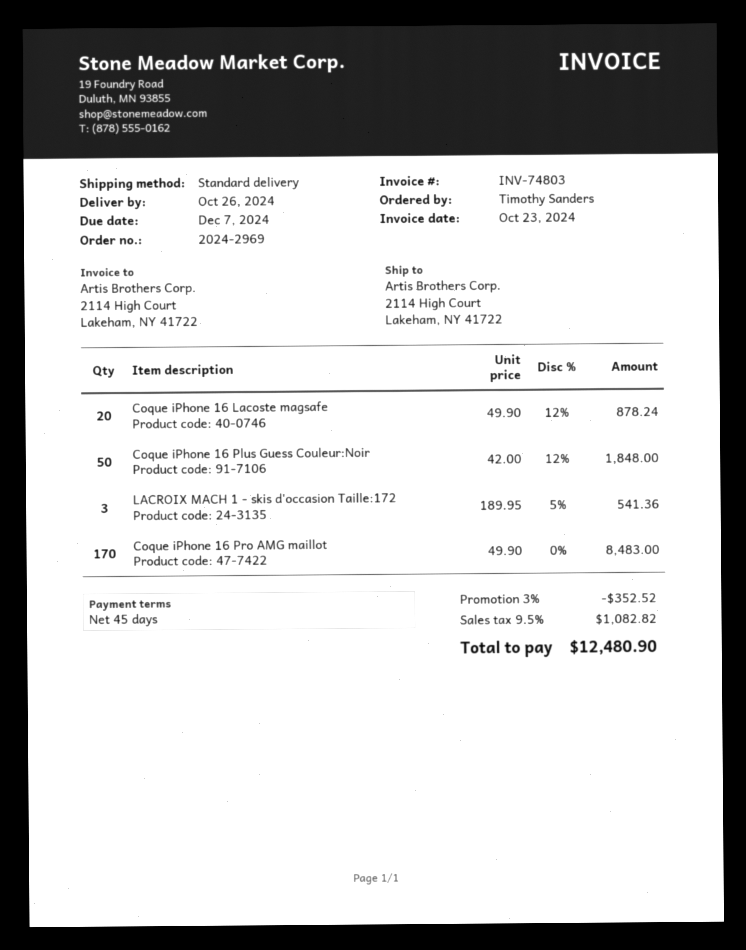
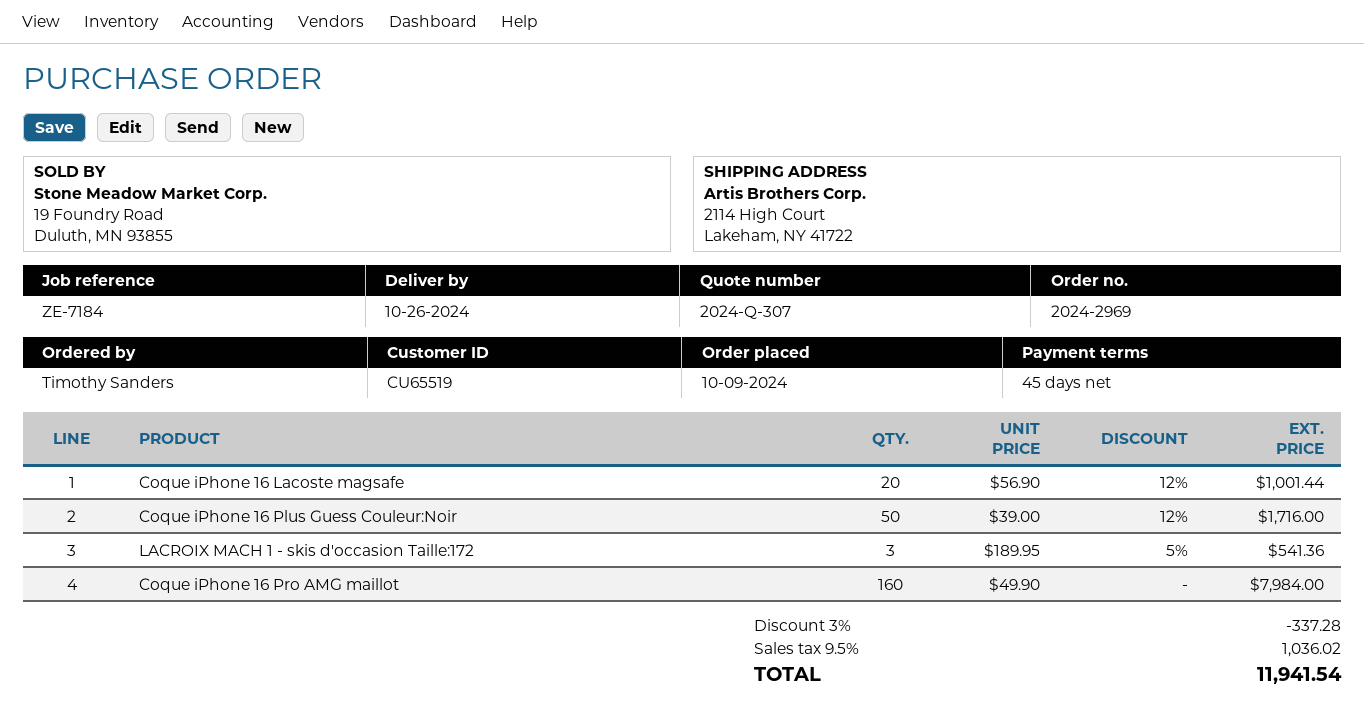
Coque iPhone 16 Lacoste magsafe: 20 x 49.90 - 12% = 878.24 -> 20 x 56.90 - 12% = 1001.44
Coque iPhone 16 Plus Guess Couleur:Noir: 50 x 42.00 - 12% = 1848.00 -> 50 x 39.00 - 12% = 1716.00
Coque iPhone 16 Pro AMG maillot: 170 x 49.90 = 8483.00 -> 160 x 49.90 = 7984.00
discount: 3% = 352.52 -> 3% = 337.28
tax: 9.5% = 1082.82 -> 9.5% = 1036.02
total: 12480.90 -> 11941.54

